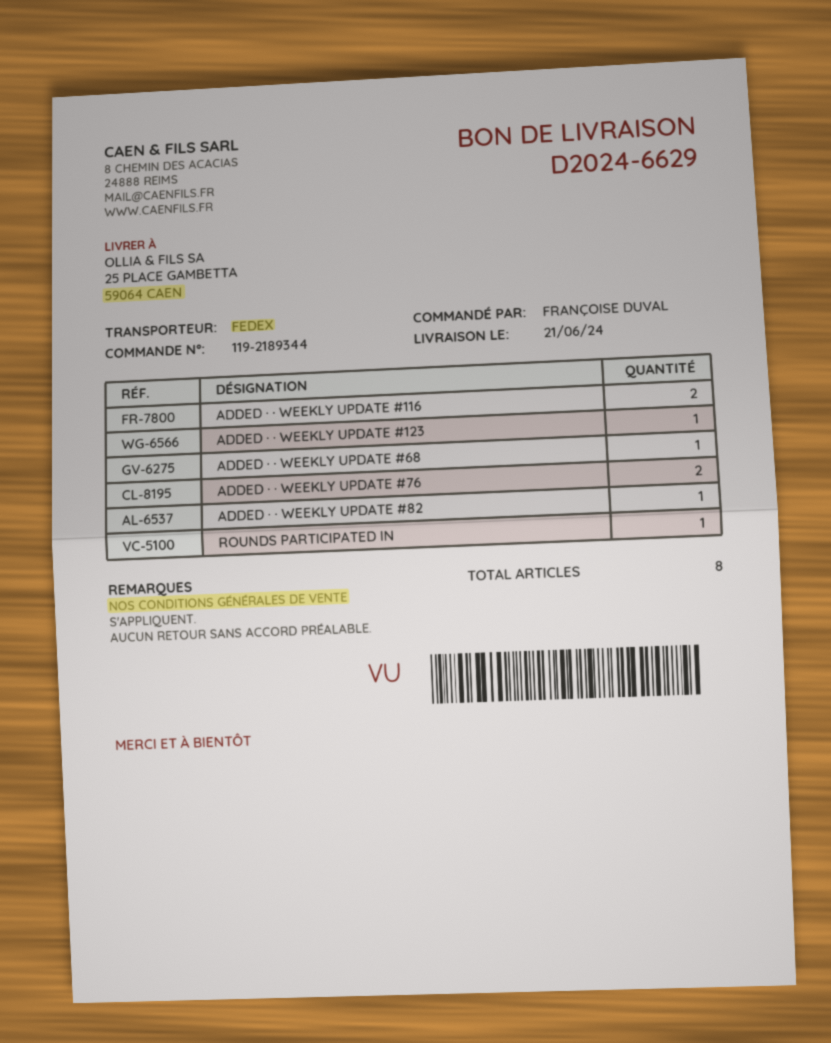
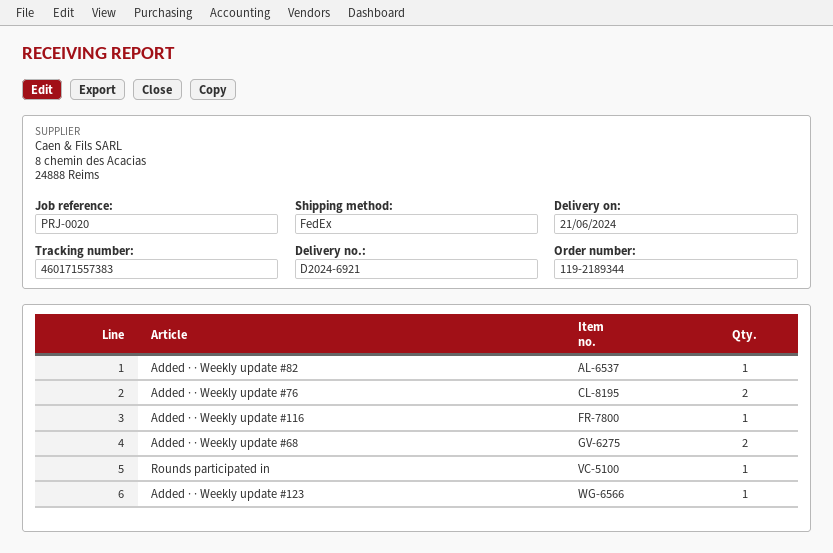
delivery note number: D2024-6629 -> D2024-6921
ADDED · · WEEKLY UPDATE #116: 2 -> 1
ADDED · · WEEKLY UPDATE #68: 1 -> 2

